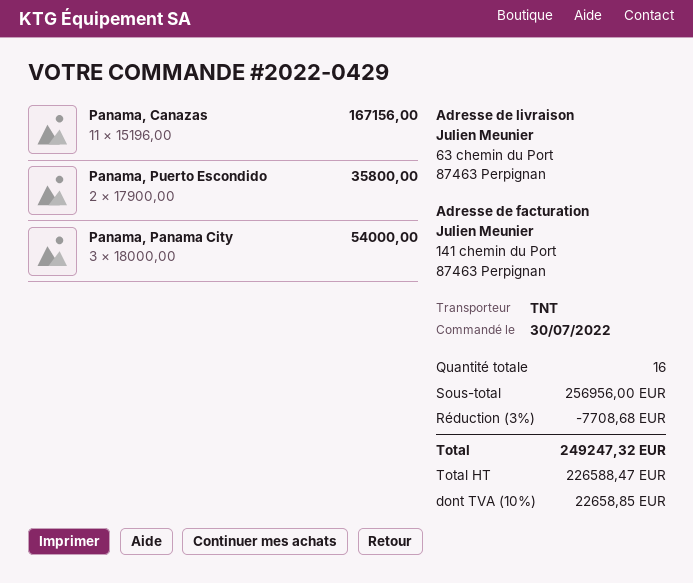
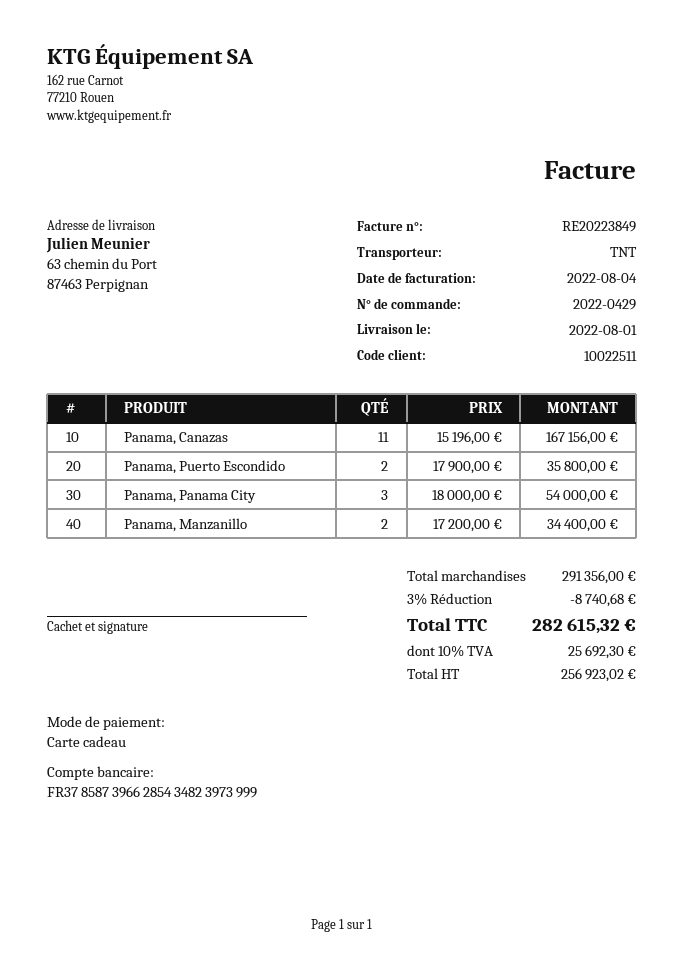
Panama, Manzanillo: none -> 2 x 17200.00 = 34400.00
subtotal: 256956.00 -> 291356.00
discount: 3% = 7708.68 -> 3% = 8740.68
net: 226588.47 -> 256923.02
tax: 10% = 22658.85 -> 10% = 25692.30
total: 249247.32 -> 282615.32

